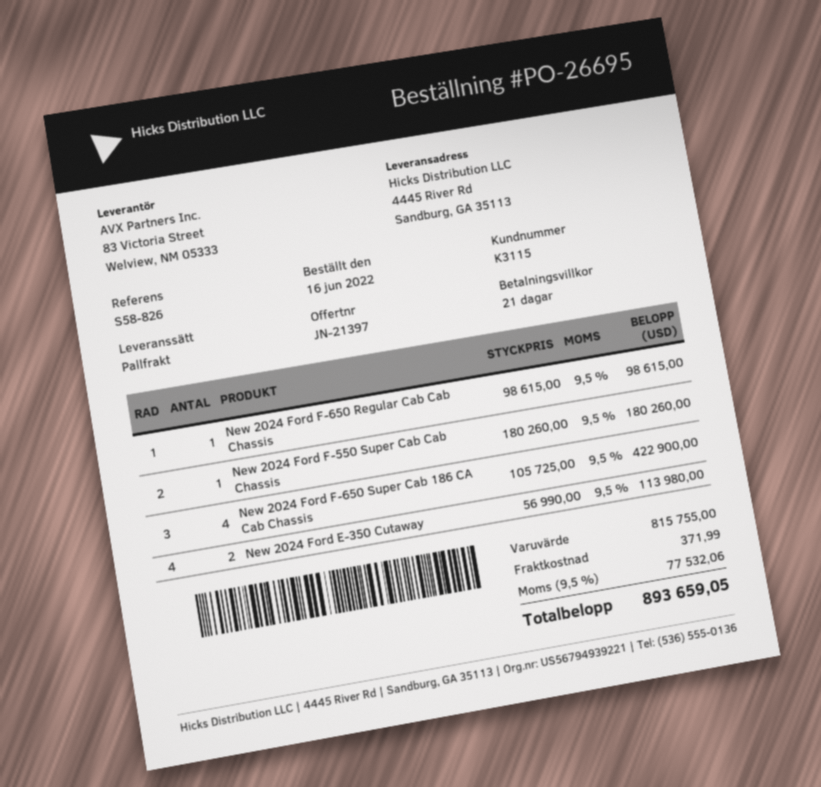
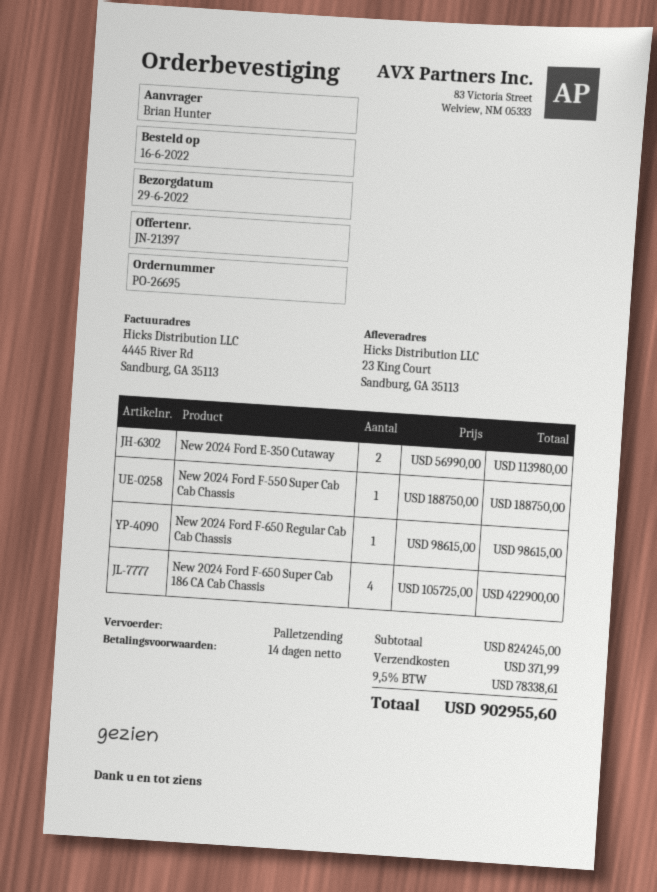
payment terms: 21 days -> 14 days
ship to: 4445 River Rd, Sandburg, GA 35113 -> 23 King Court, Sandburg, GA 35113
New 2024 Ford F-550 Super Cab Cab Chassis: 1 x 180260.00 = 180260.00 -> 1 x 188750.00 = 188750.00
subtotal: 815755.00 -> 824245.00
tax: 9.5% = 77532.06 -> 9.5% = 78338.61
total: 893659.05 -> 902955.60

